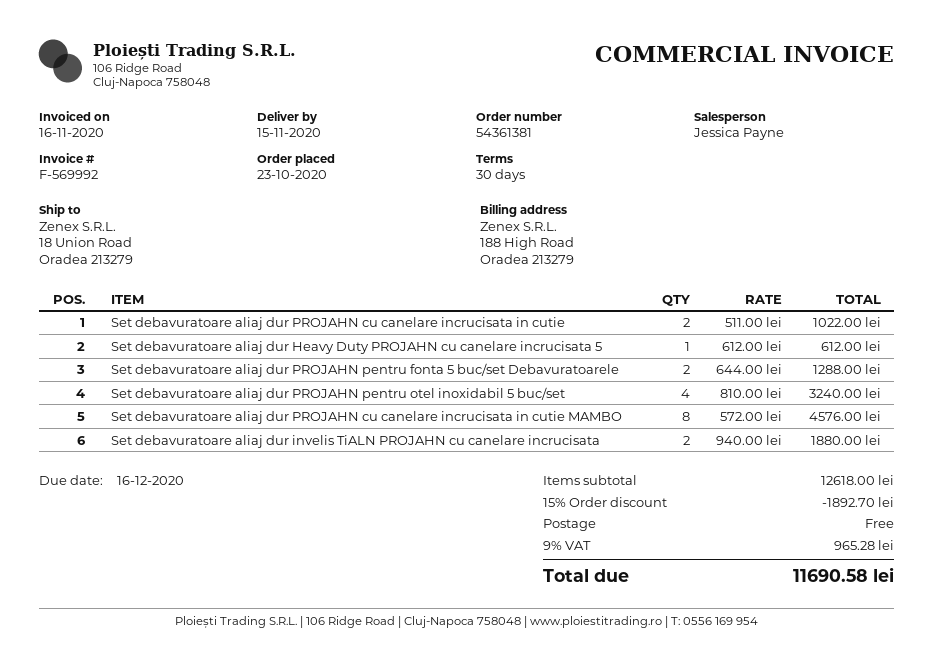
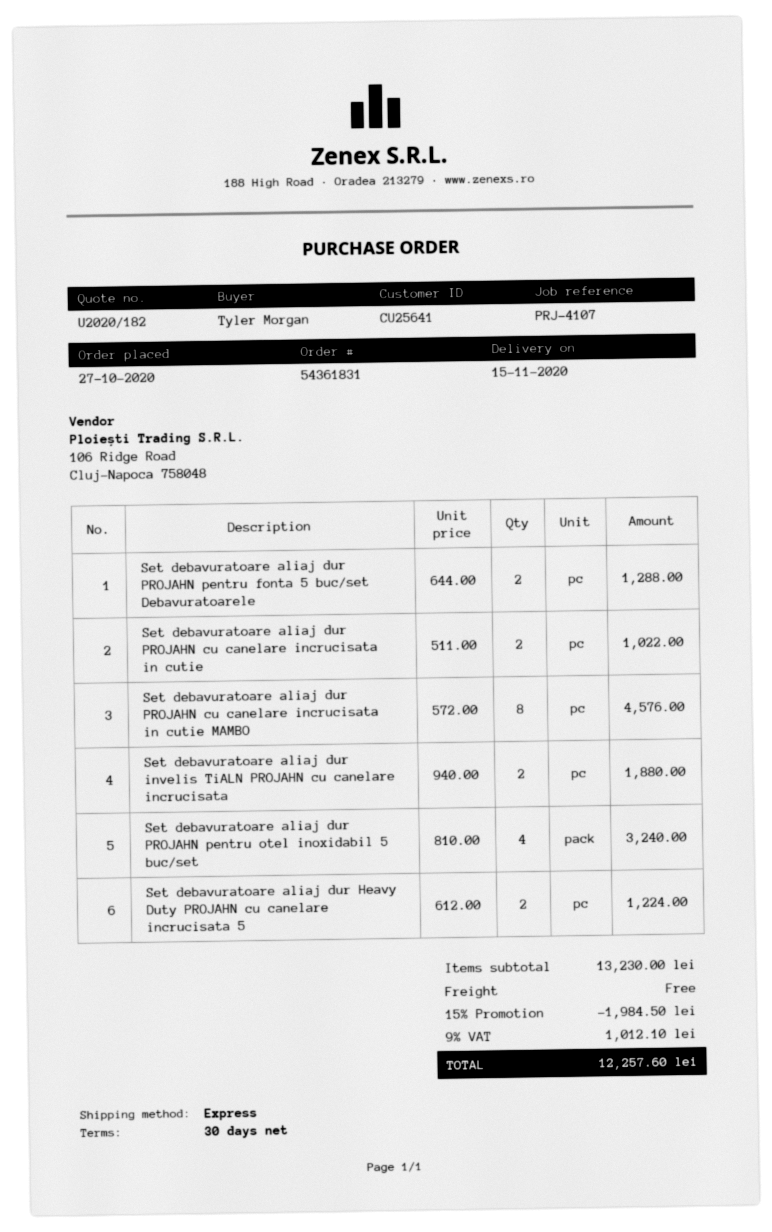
order number: 54361381 -> 54361831
order date: 2020-10-23 -> 2020-10-27
Set debavuratoare aliaj dur Heavy Duty PROJAHN cu canelare incrucisata 5: 1 x 612.00 = 612.00 -> 2 x 612.00 = 1224.00
subtotal: 12618.00 -> 13230.00
discount: 15% = 1892.70 -> 15% = 1984.50
tax: 9% = 965.28 -> 9% = 1012.10
total: 11690.58 -> 12257.60

